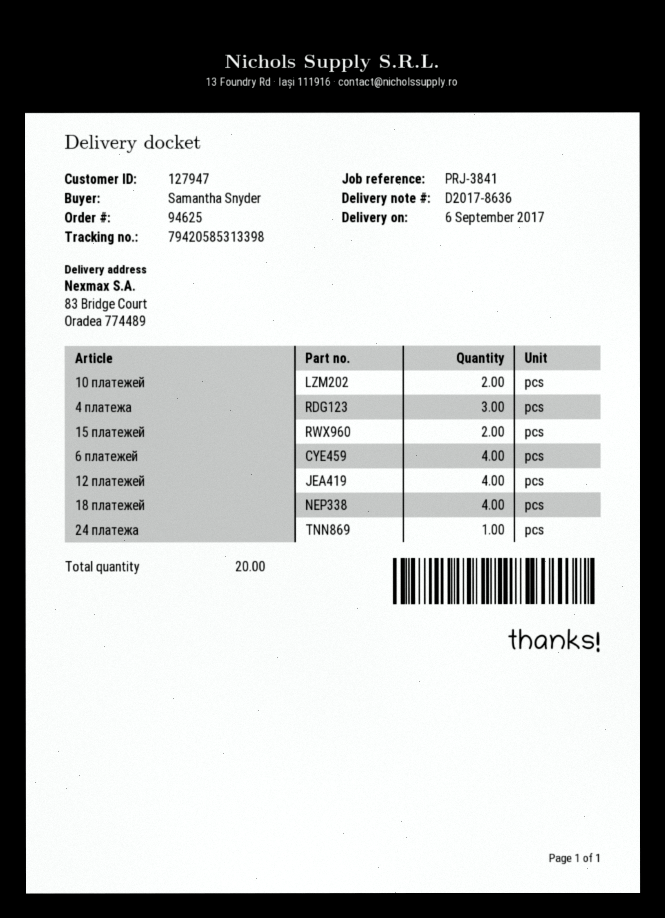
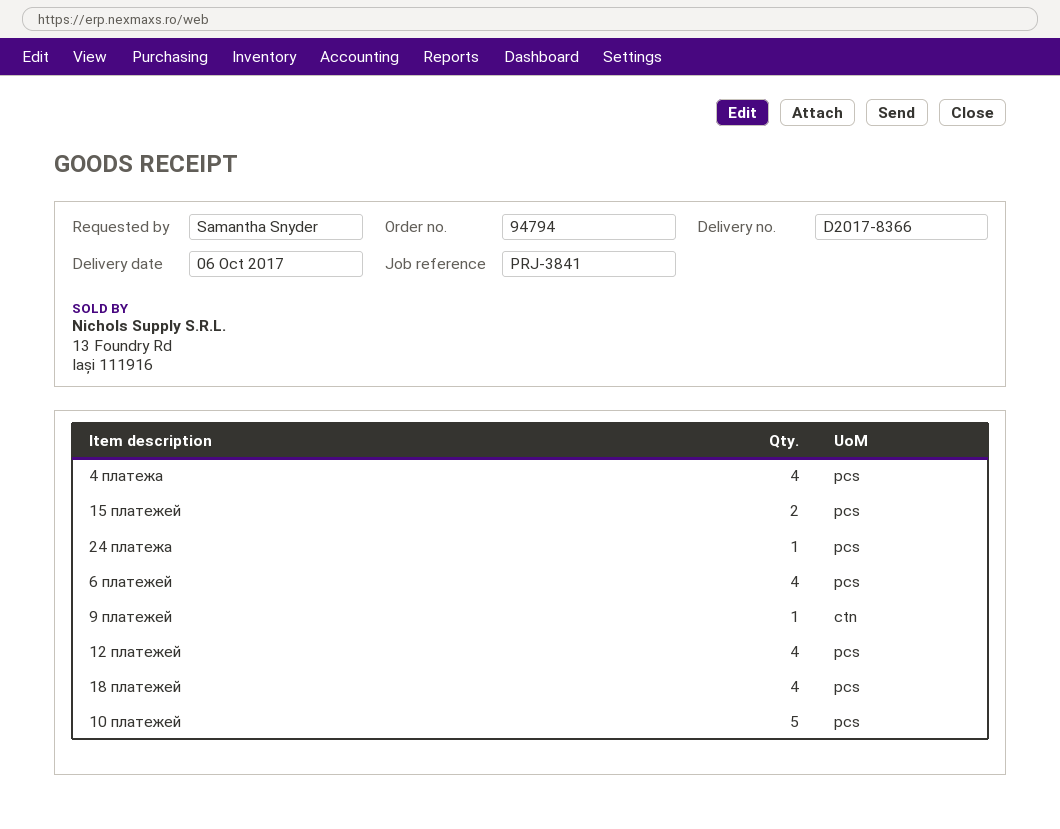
order number: 94625 -> 94794
delivery note number: D2017-8636 -> D2017-8366
delivery date: 2017-09-06 -> 2017-10-06
10 платежей: 2 -> 5
4 платежа: 3 -> 4
9 платежей: none -> 1

